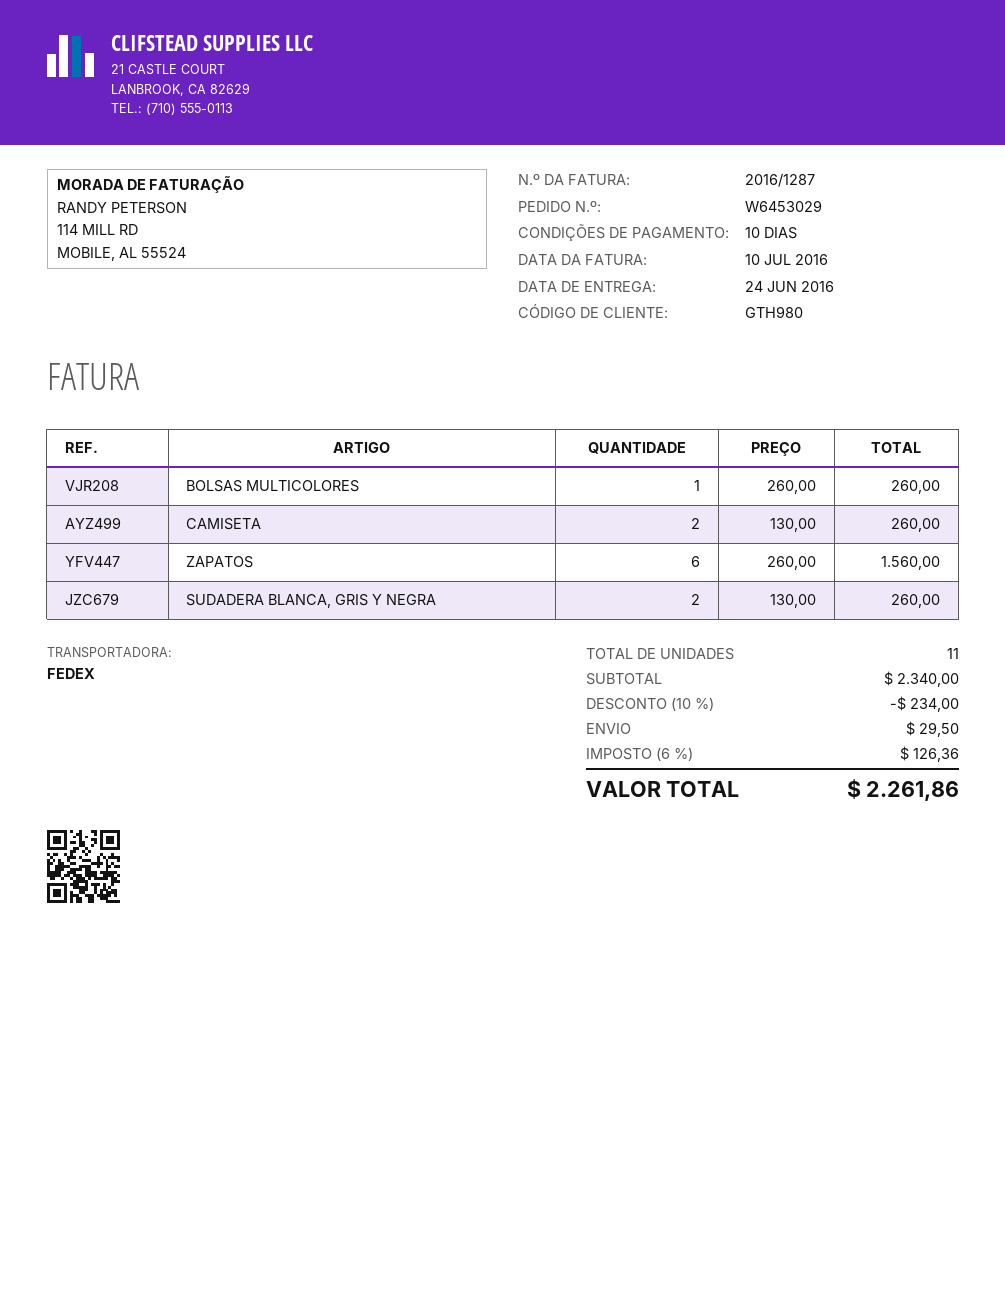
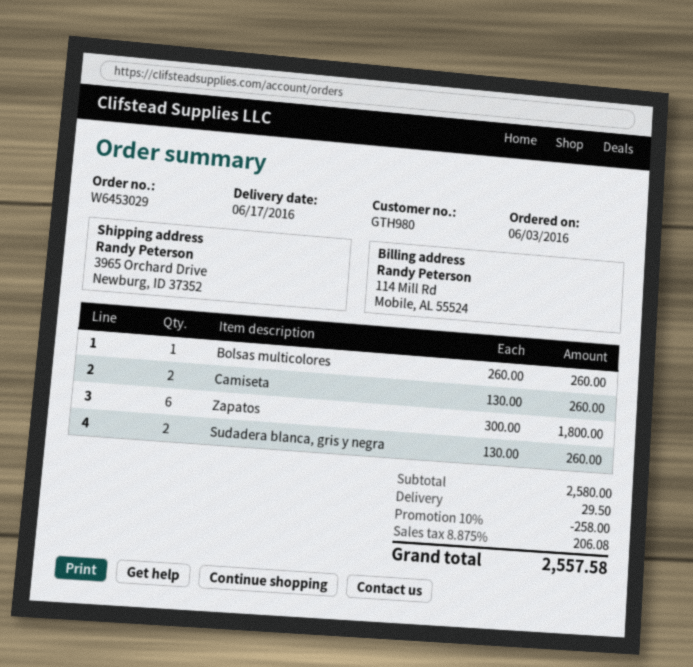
delivery date: 2016-06-24 -> 2016-06-17
ZAPATOS: 6 x 260.00 = 1560.00 -> 6 x 300.00 = 1800.00
subtotal: 2340.00 -> 2580.00
discount: 10% = 234.00 -> 10% = 258.00
tax: 6% = 126.36 -> 8.875% = 206.08
total: 2261.86 -> 2557.58

